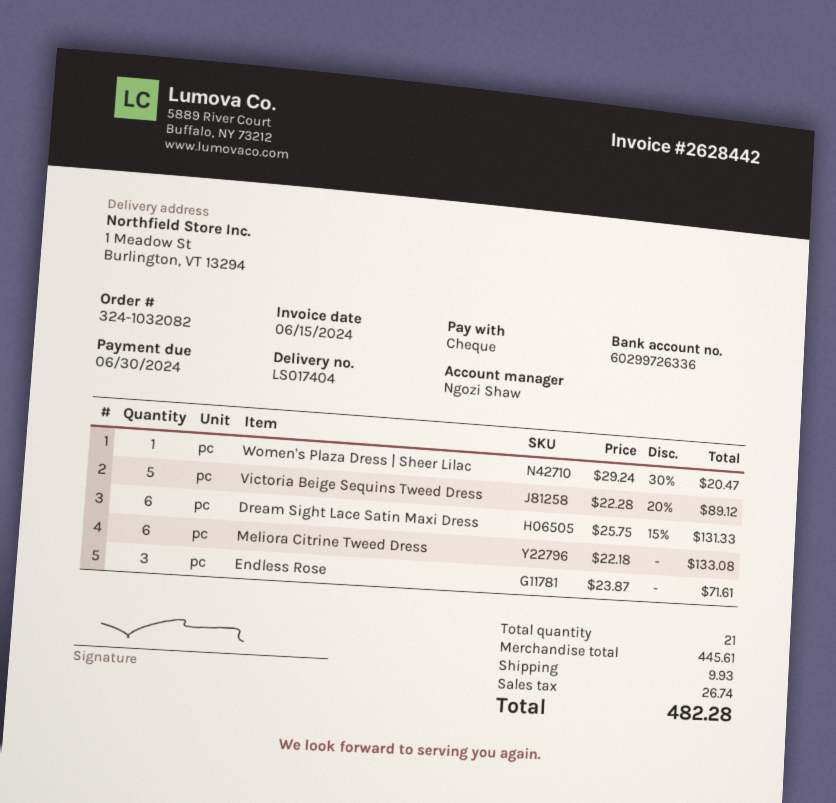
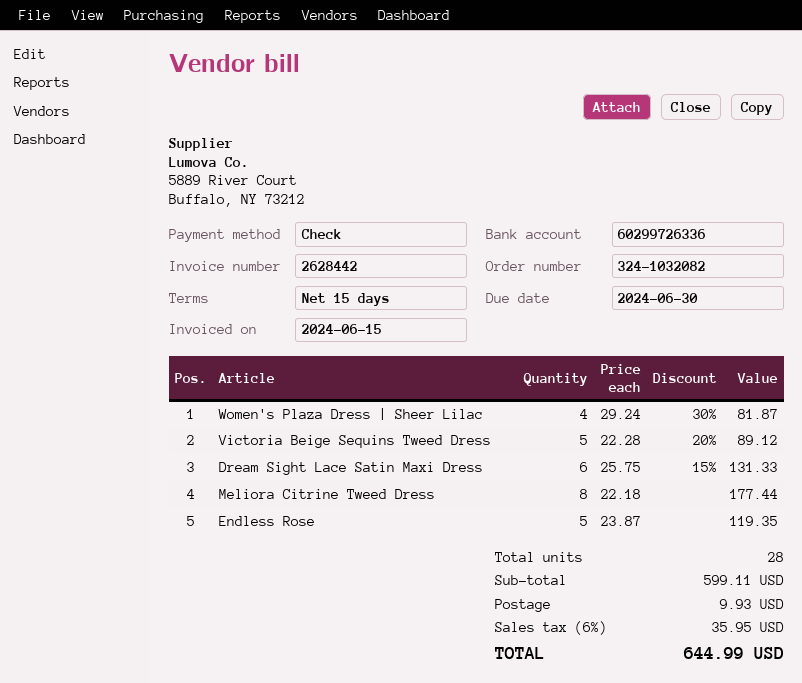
Women's Plaza Dress | Sheer Lilac: 1 x 29.24 - 30% = 20.47 -> 4 x 29.24 - 30% = 81.87
Meliora Citrine Tweed Dress: 6 x 22.18 = 133.08 -> 8 x 22.18 = 177.44
Endless Rose: 3 x 23.87 = 71.61 -> 5 x 23.87 = 119.35
total quantity: 21 -> 28
subtotal: 445.61 -> 599.11
tax: 26.74 -> 35.95
total: 482.28 -> 644.99

